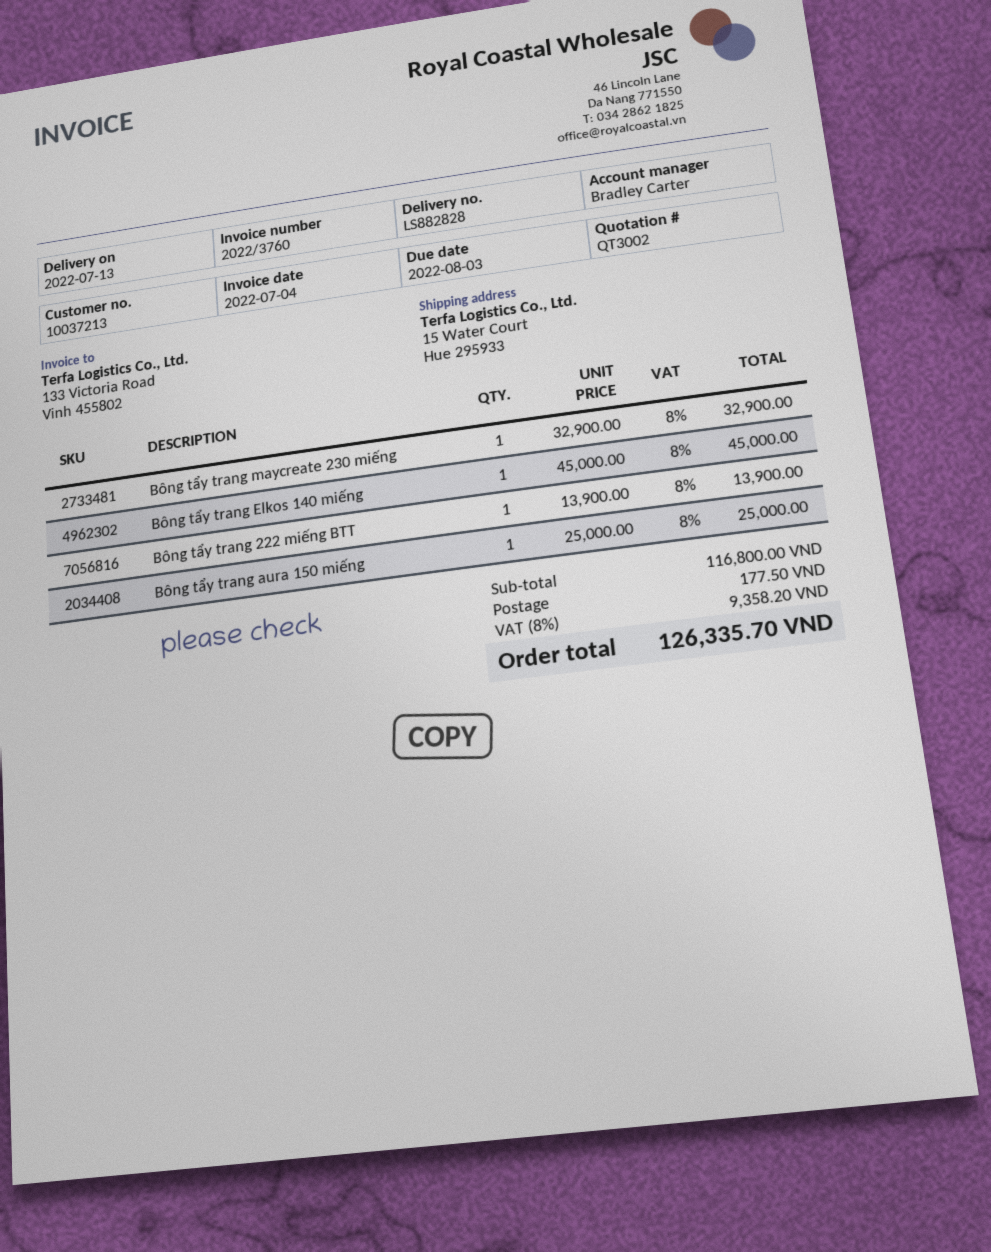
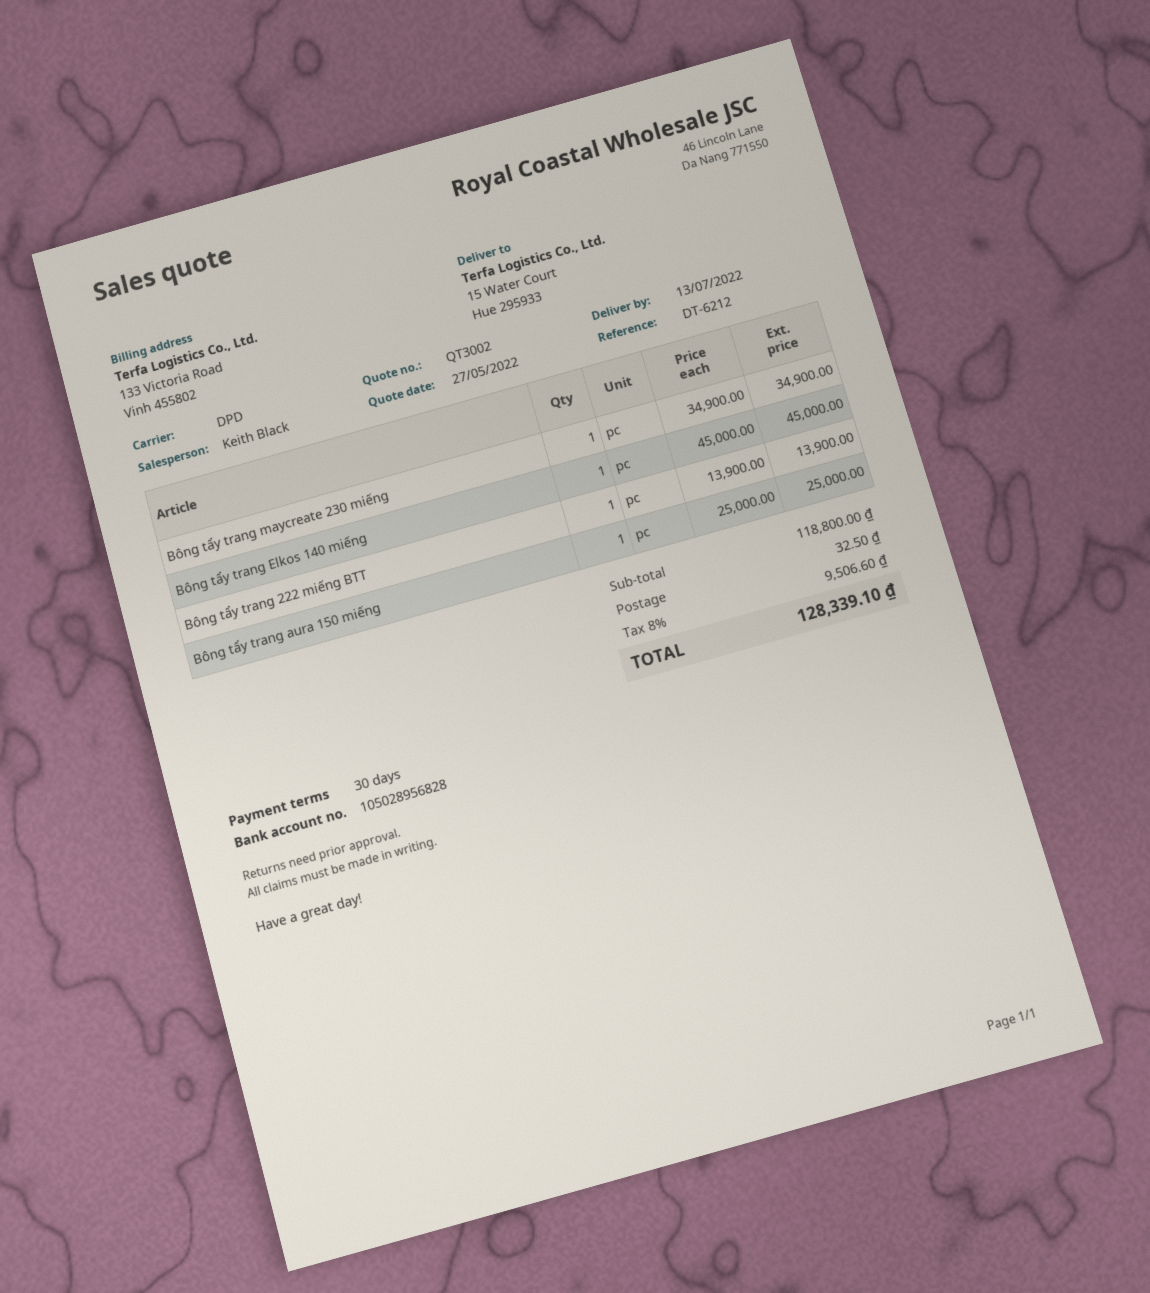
sales rep: Bradley Carter -> Keith Black
Bông tẩy trang maycreate 230 miếng: 1 x 32900.00 = 32900.00 -> 1 x 34900.00 = 34900.00
subtotal: 116800.00 -> 118800.00
shipping: 177.50 -> 32.50
tax: 8% = 9358.20 -> 8% = 9506.60
total: 126335.70 -> 128339.10

